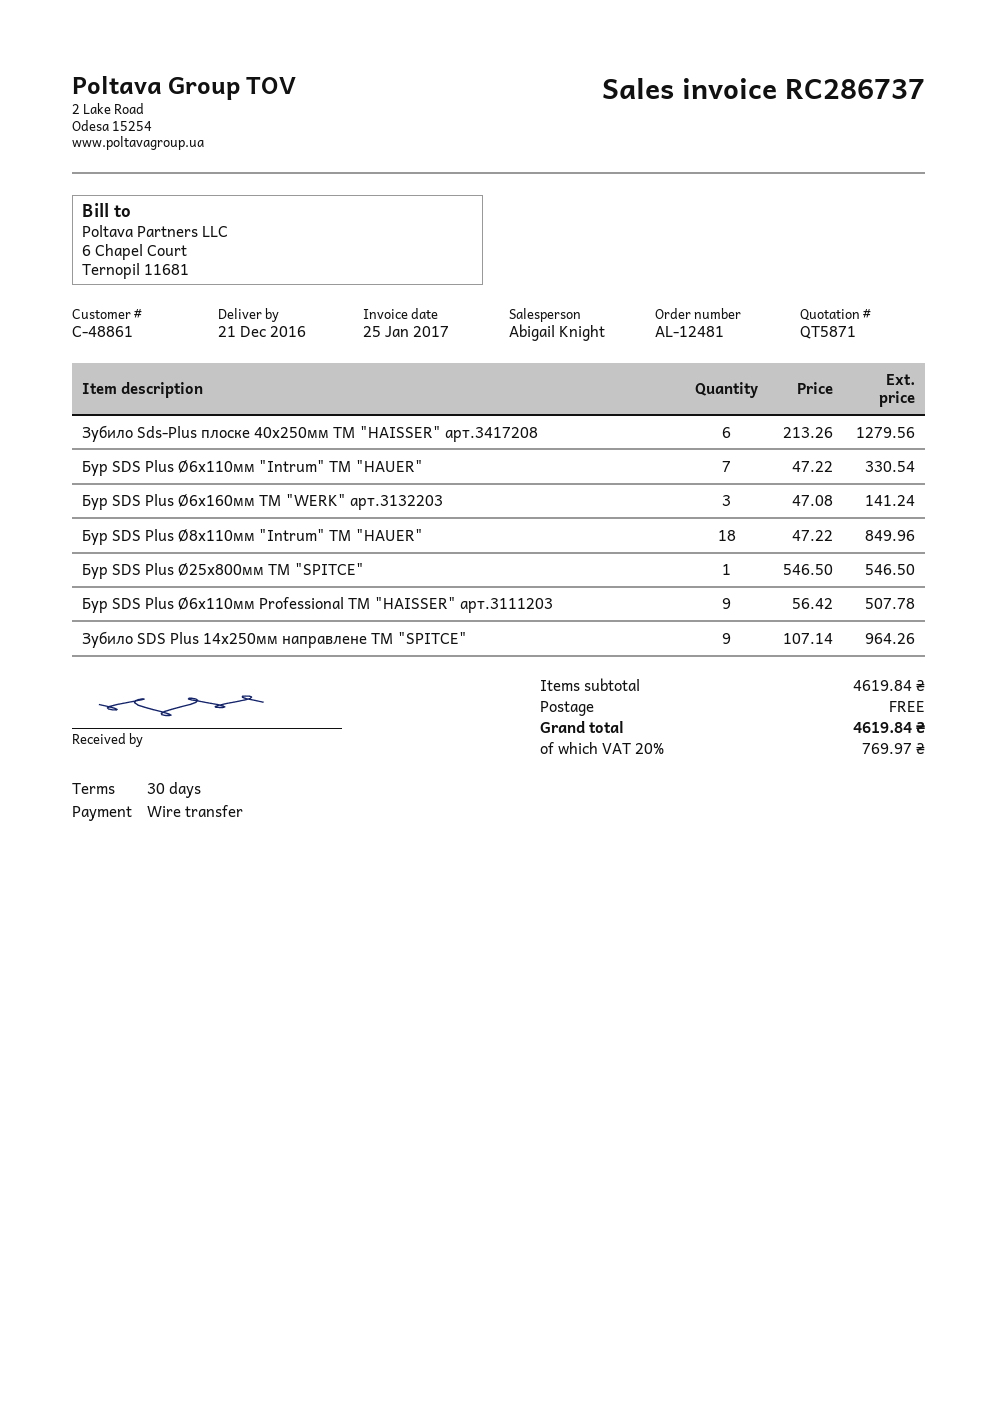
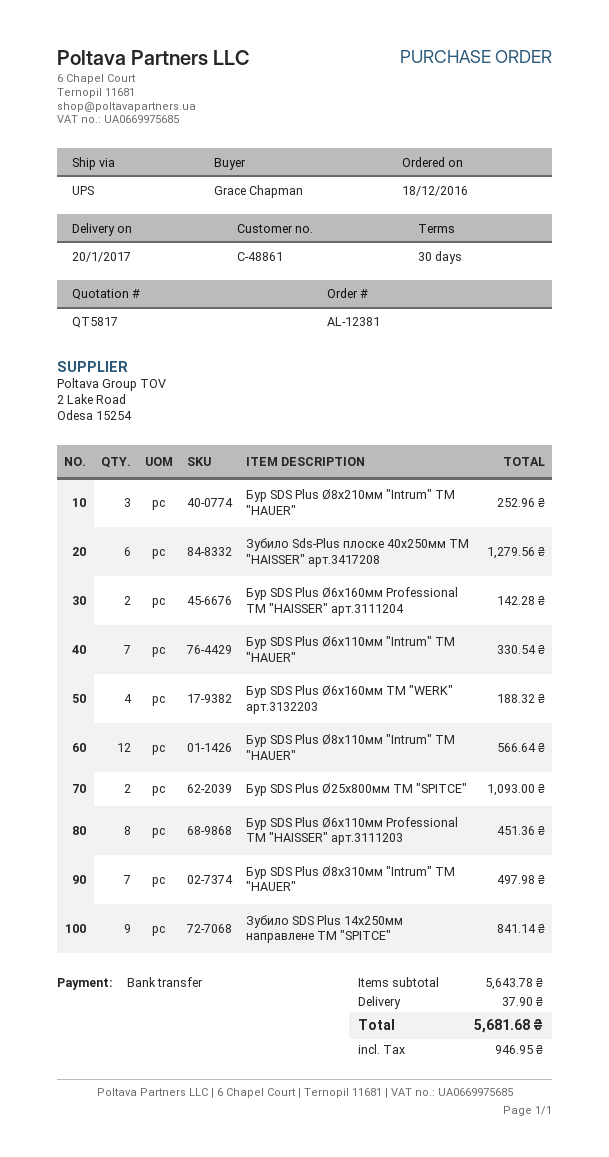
quote number: QT5871 -> QT5817
order number: AL-12481 -> AL-12381
delivery date: 2016-12-21 -> 2017-01-20
Бур SDS Plus Ø6х160мм ТМ "WERK" арт.3132203: 3 for 141.24 -> 4 for 188.32
Бур SDS Plus Ø8х110мм "Intrum" ТМ "HAUER": 18 for 849.96 -> 12 for 566.64
Бур SDS Plus Ø25х800мм ТМ "SPITCE": 1 for 546.50 -> 2 for 1093.00
Бур SDS Plus Ø6х110мм Professional ТМ "HAISSER" арт.3111203: 9 for 507.78 -> 8 for 451.36
Зубило SDS Plus 14х250мм направлене ТМ "SPITCE": 9 for 964.26 -> 9 for 841.14
Бур SDS Plus Ø8х210мм "Intrum" ТМ "HAUER": none -> 3 for 252.96
Бур SDS Plus Ø6х160мм Professional ТМ "HAISSER" арт.3111204: none -> 2 for 142.28
Бур SDS Plus Ø8х310мм "Intrum" ТМ "HAUER": none -> 7 for 497.98
subtotal: 4619.84 -> 5643.78
shipping: 0.00 -> 37.90
tax: 769.97 -> 946.95
total: 4619.84 -> 5681.68

